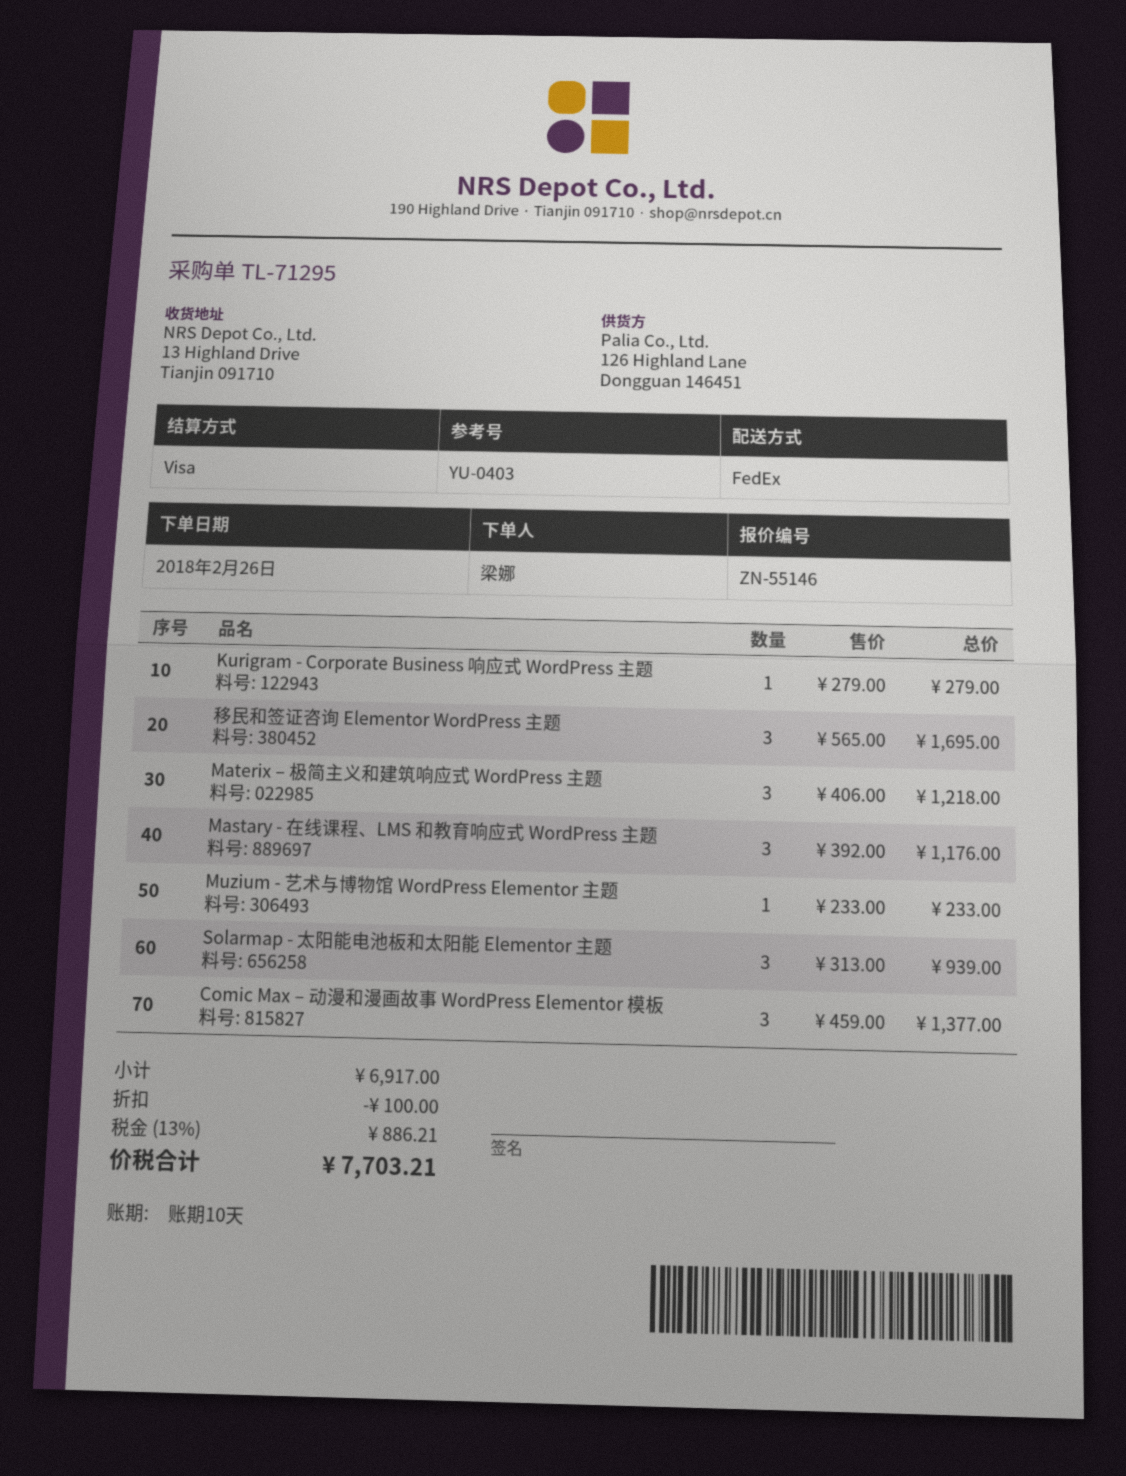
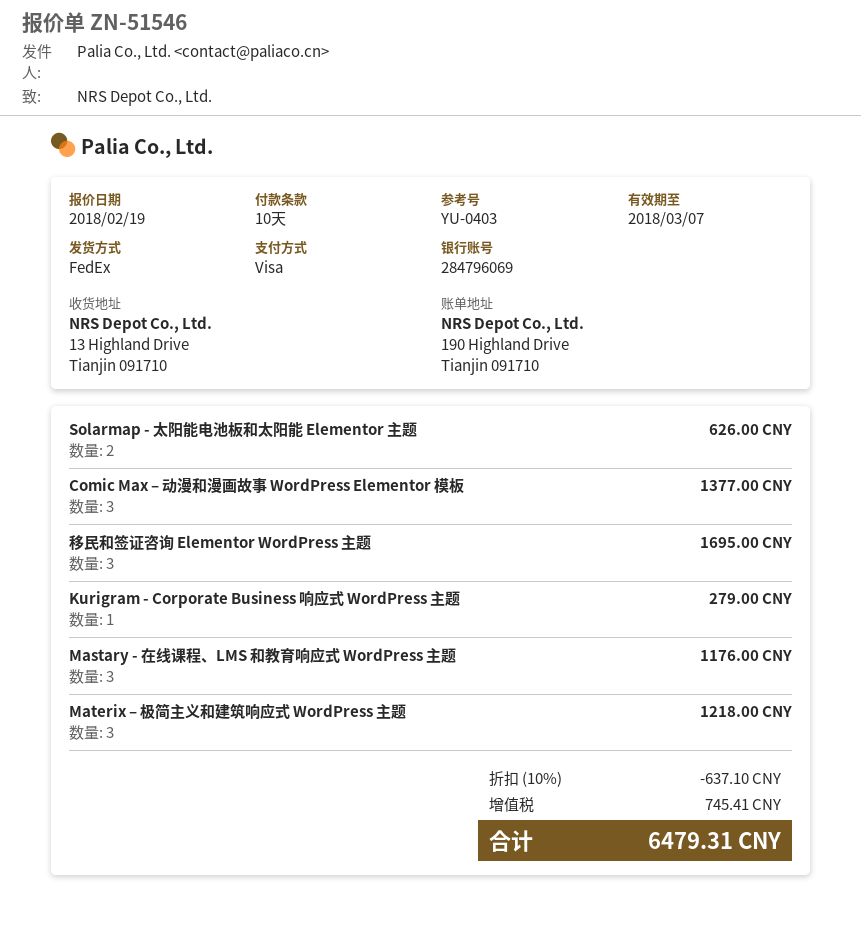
quote number: ZN-55146 -> ZN-51546
Muzium - 艺术与博物馆 WordPress Elementor 主题: 1 for 233.00 -> none
Solarmap - 太阳能电池板和太阳能 Elementor 主题: 3 for 939.00 -> 2 for 626.00
discount: 100.00 -> 637.10
tax: 886.21 -> 745.41
total: 7703.21 -> 6479.31

